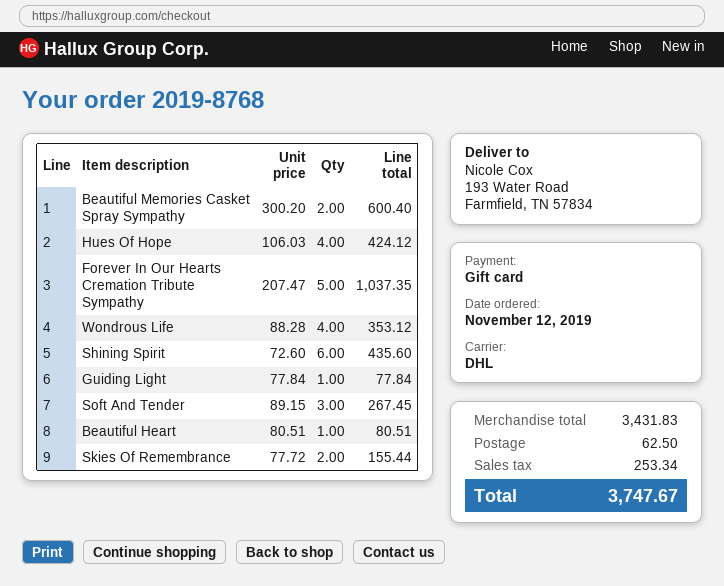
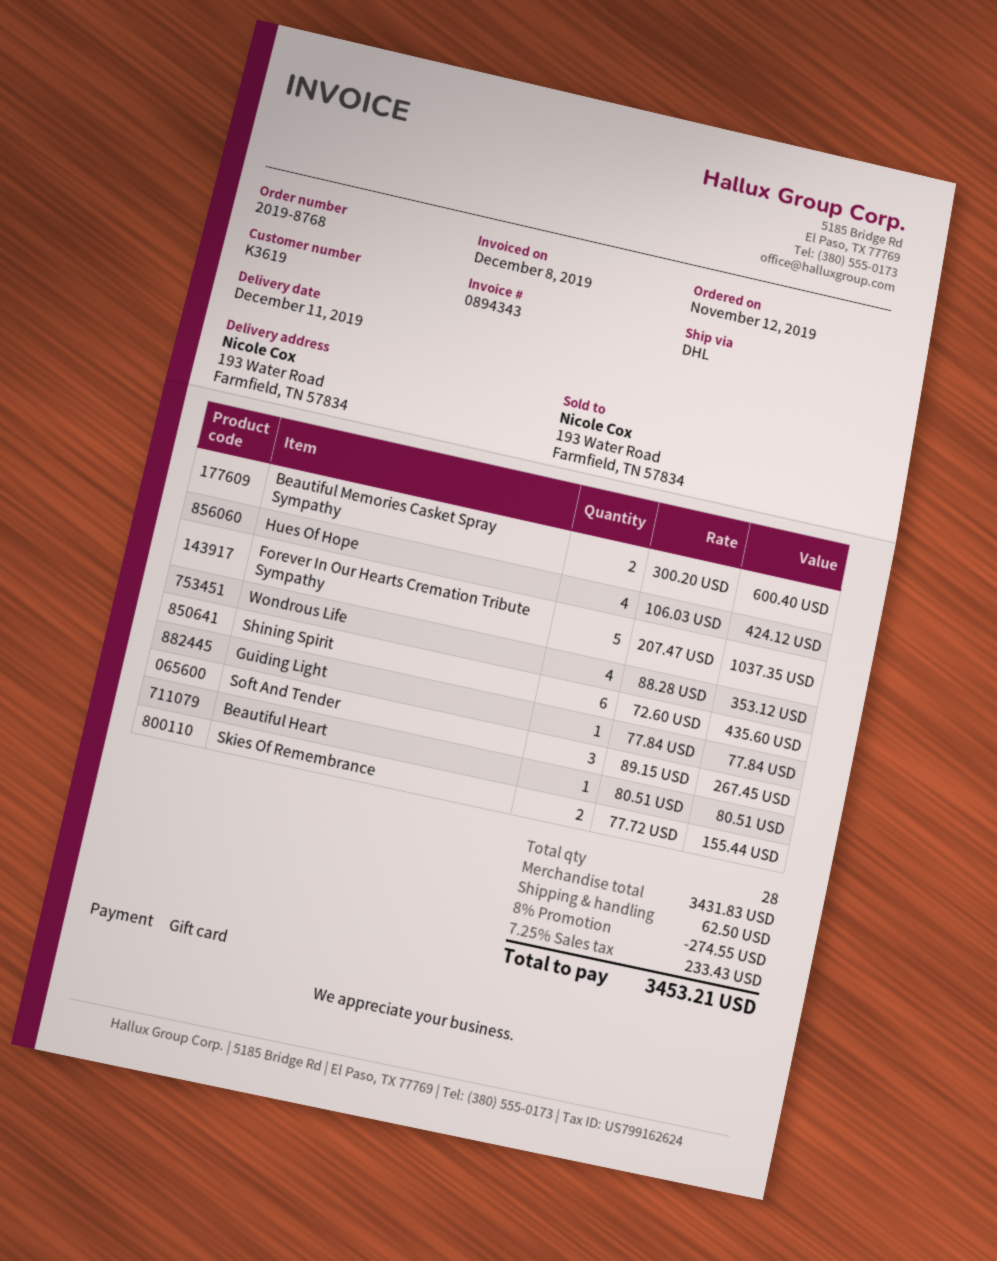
discount: none -> 8% = 274.55
tax: 253.34 -> 233.43
total: 3747.67 -> 3453.21

